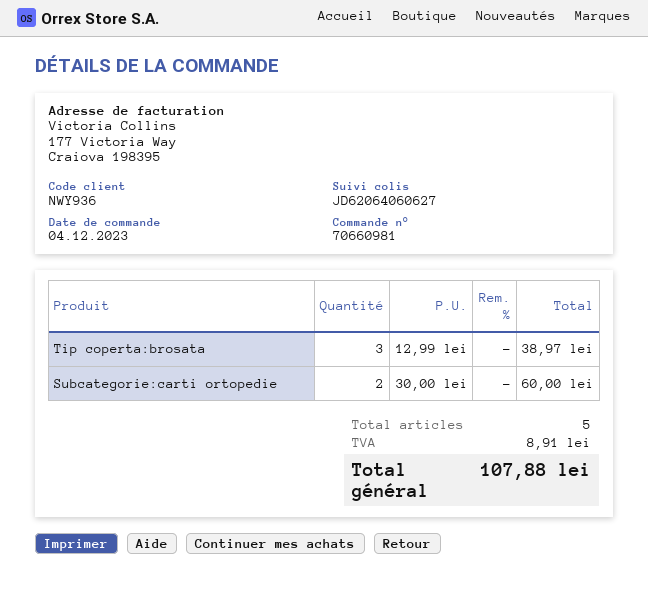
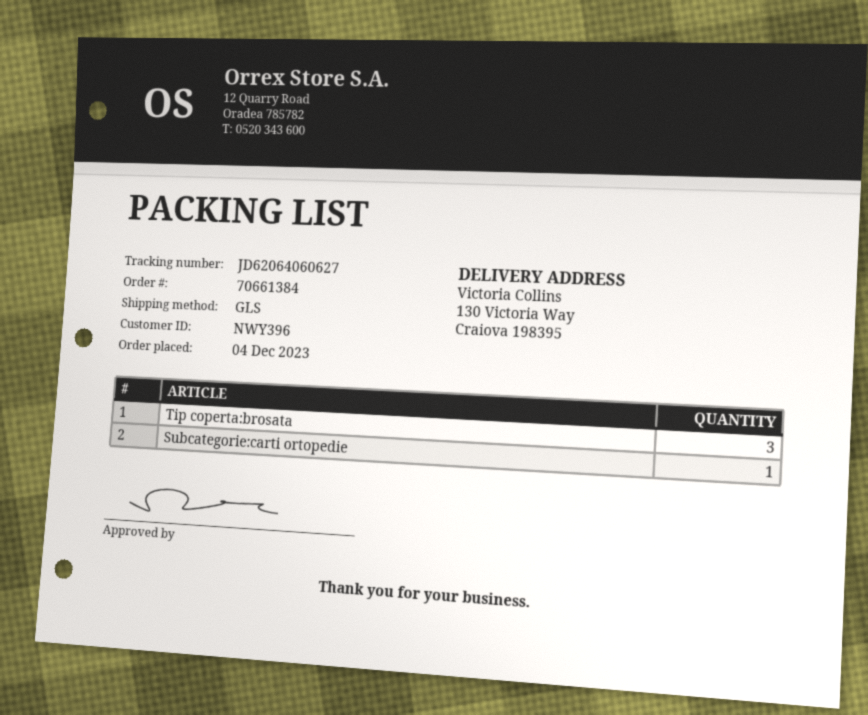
order number: 70660981 -> 70661384
customer number: NWY936 -> NWY396
Subcategorie:carti ortopedie: 2 -> 1

